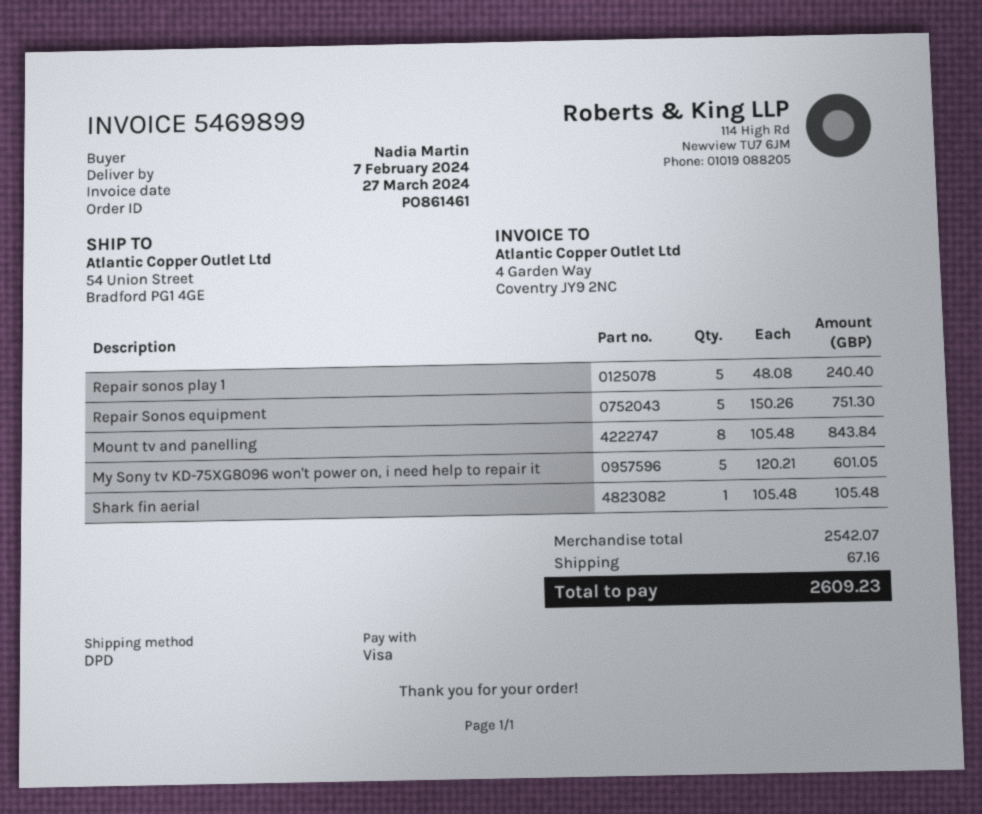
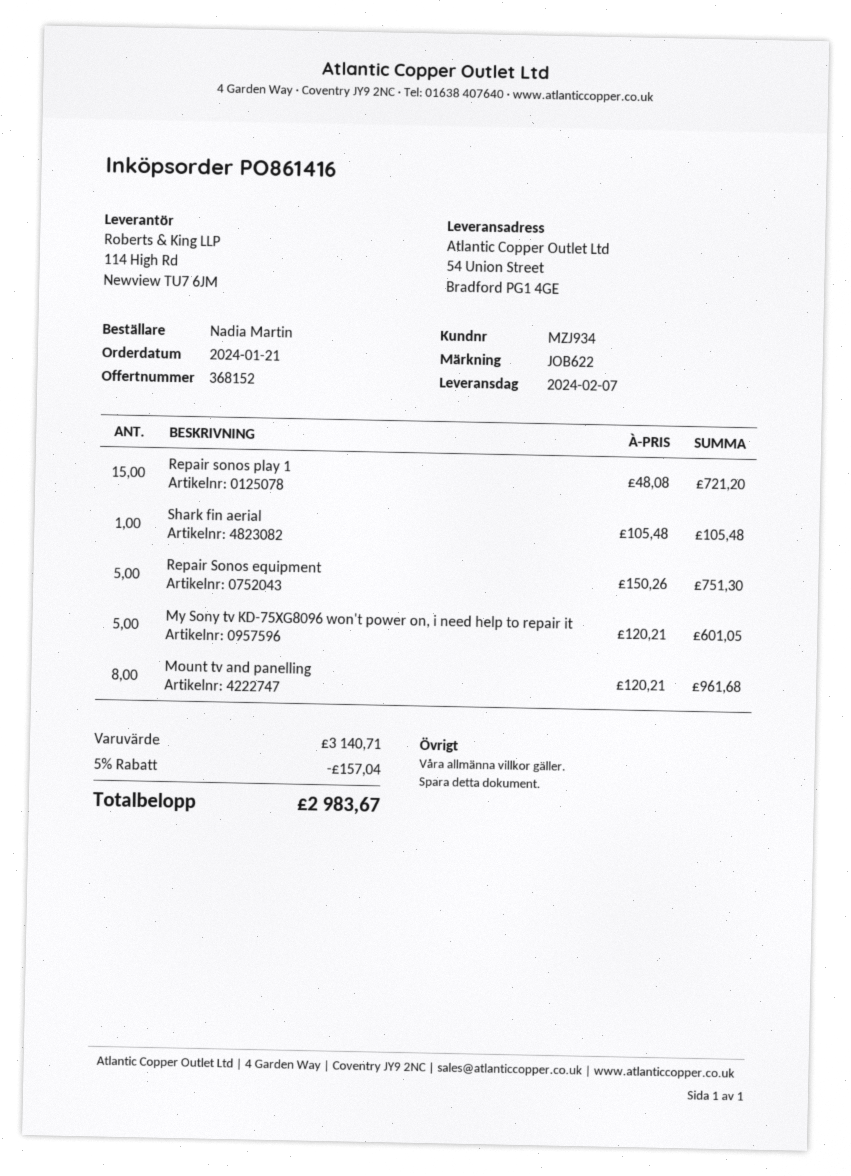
order number: PO861461 -> PO861416
Repair sonos play 1: 5 x 48.08 = 240.40 -> 15 x 48.08 = 721.20
Mount tv and panelling: 8 x 105.48 = 843.84 -> 8 x 120.21 = 961.68
subtotal: 2542.07 -> 3140.71
discount: none -> 5% = 157.04
shipping: 67.16 -> none
total: 2609.23 -> 2983.67

